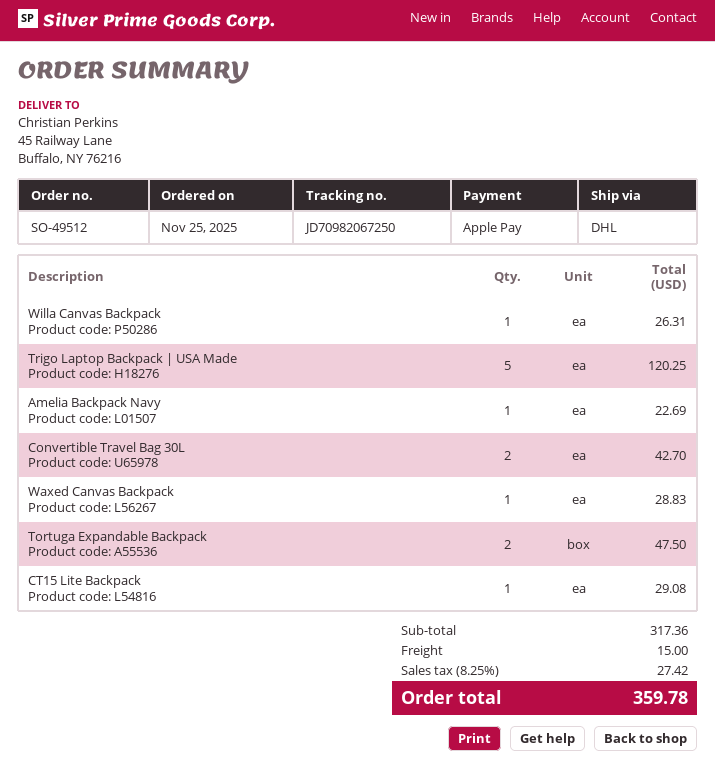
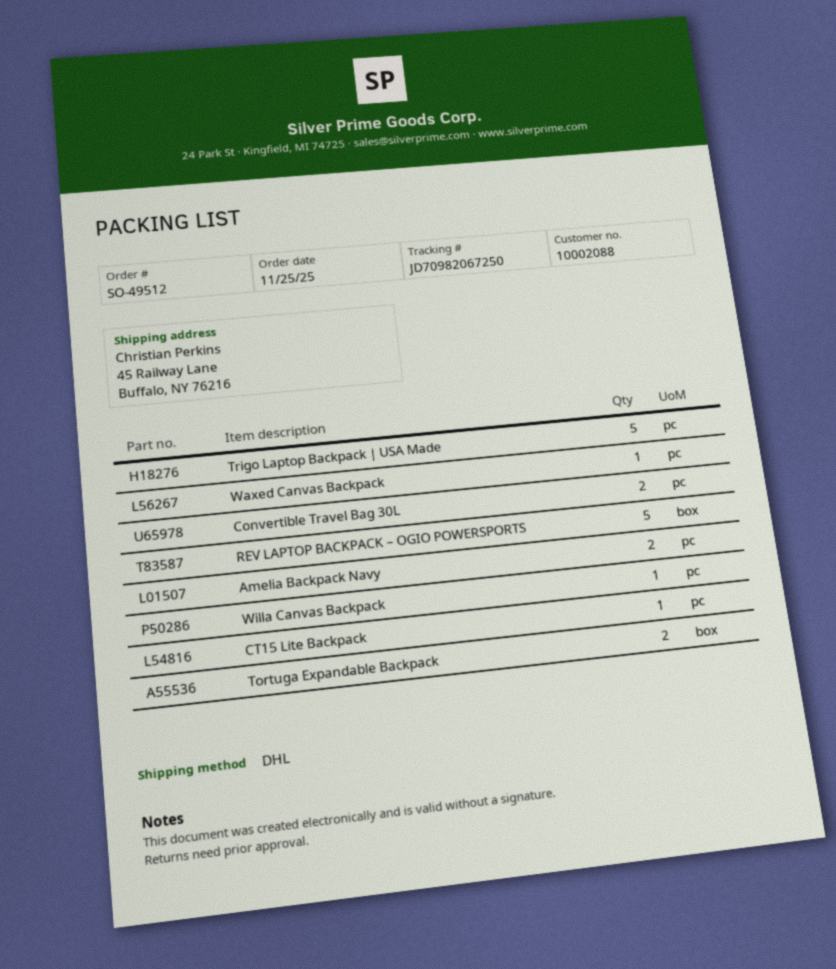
Amelia Backpack Navy: 1 -> 2
REV LAPTOP BACKPACK – OGIO POWERSPORTS: none -> 5

